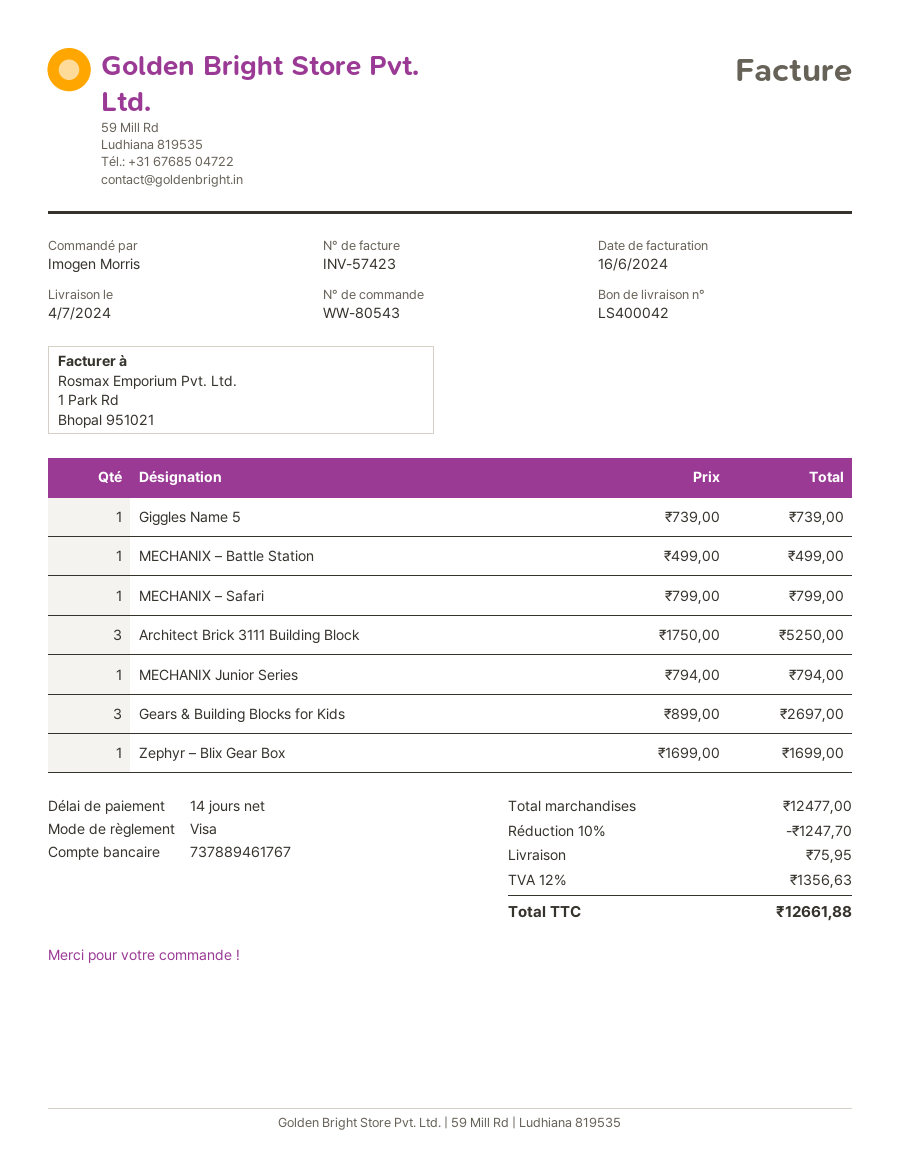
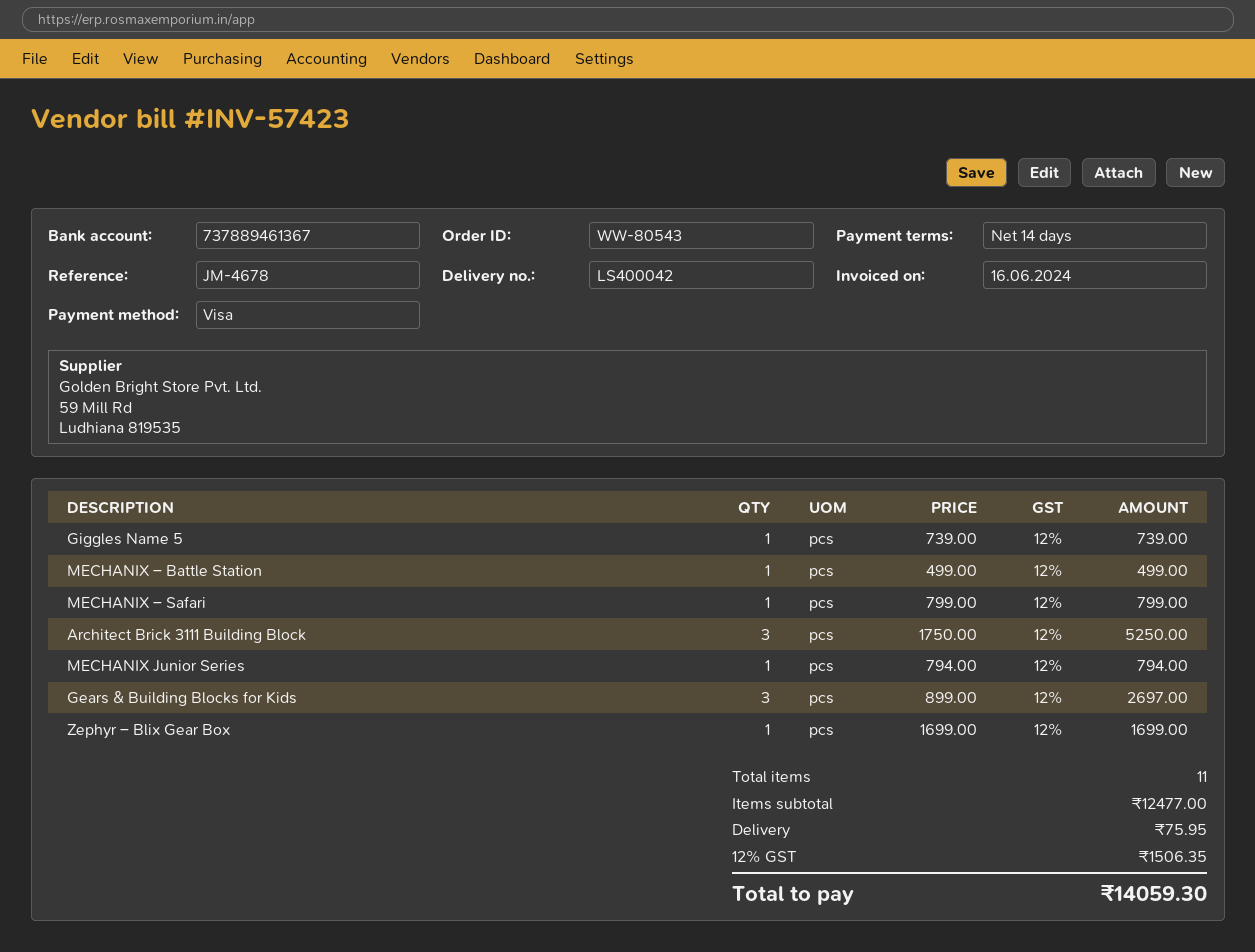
bank account: 737889461767 -> 737889461367
discount: 10% = 1247.70 -> none
tax: 12% = 1356.63 -> 12% = 1506.35
total: 12661.88 -> 14059.30

